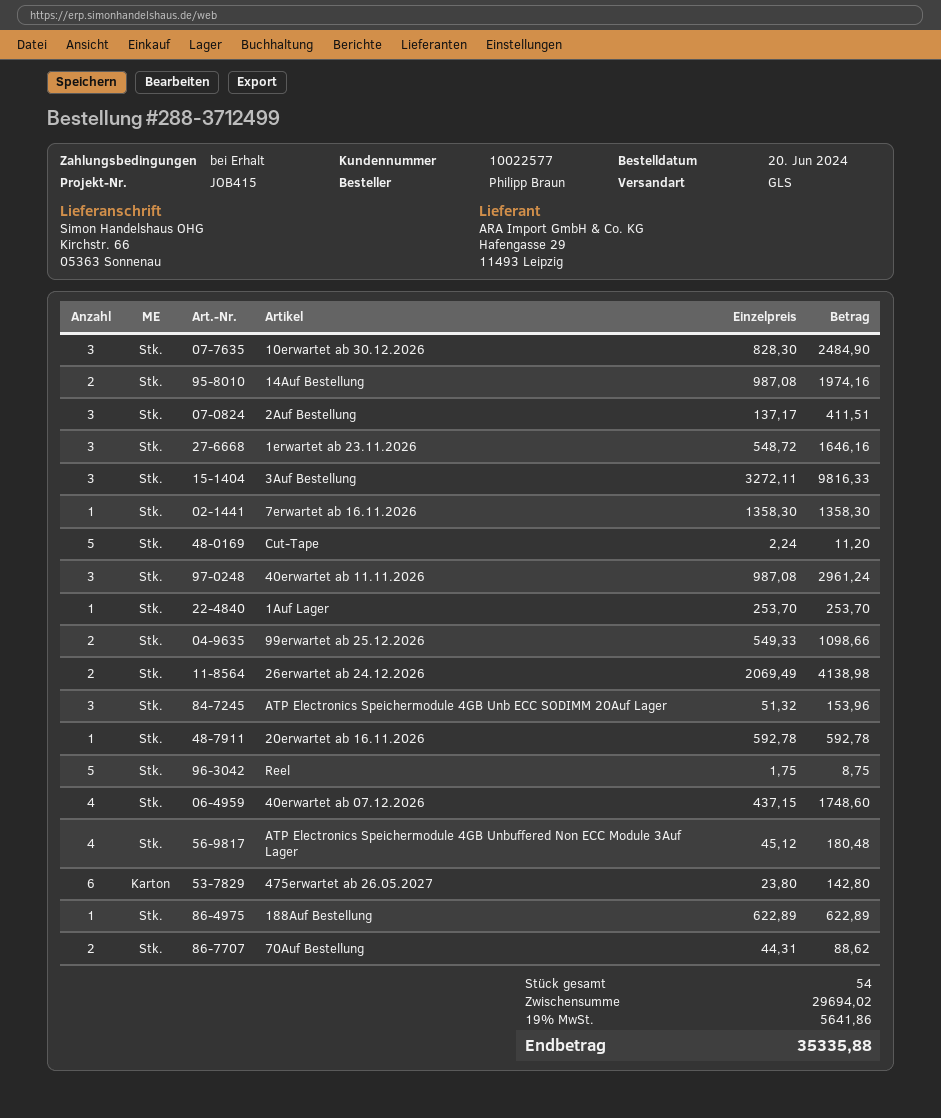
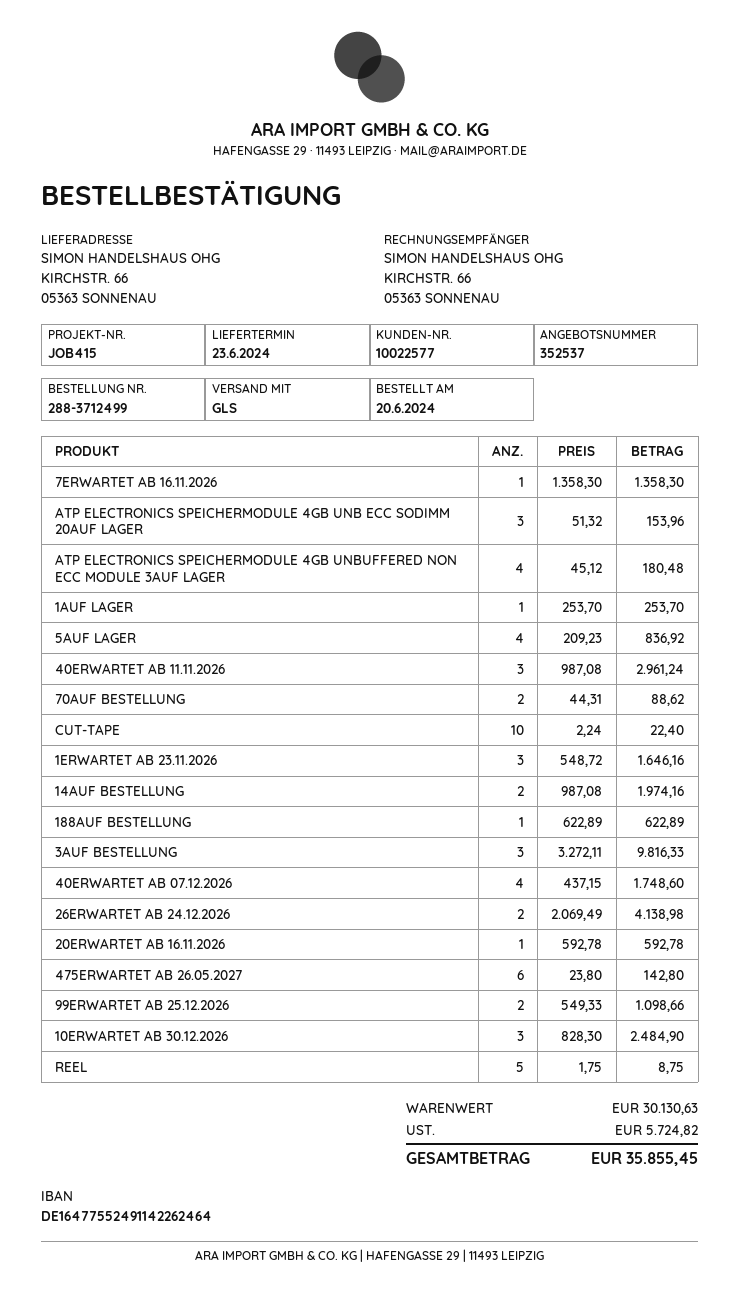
2Auf Bestellung: 3 x 137.17 = 411.51 -> none
Cut-Tape: 5 x 2.24 = 11.20 -> 10 x 2.24 = 22.40
5AUF LAGER: none -> 4 x 209.23 = 836.92
subtotal: 29694.02 -> 30130.63
tax: 5641.86 -> 5724.82
total: 35335.88 -> 35855.45

